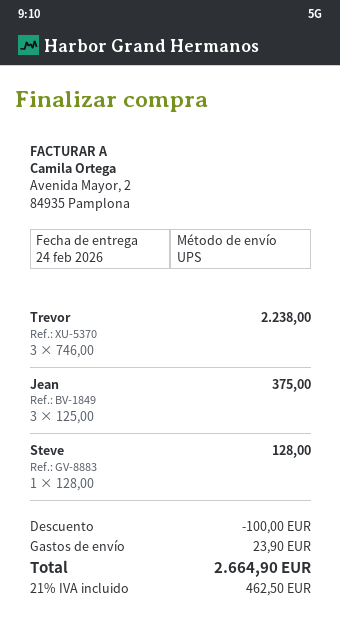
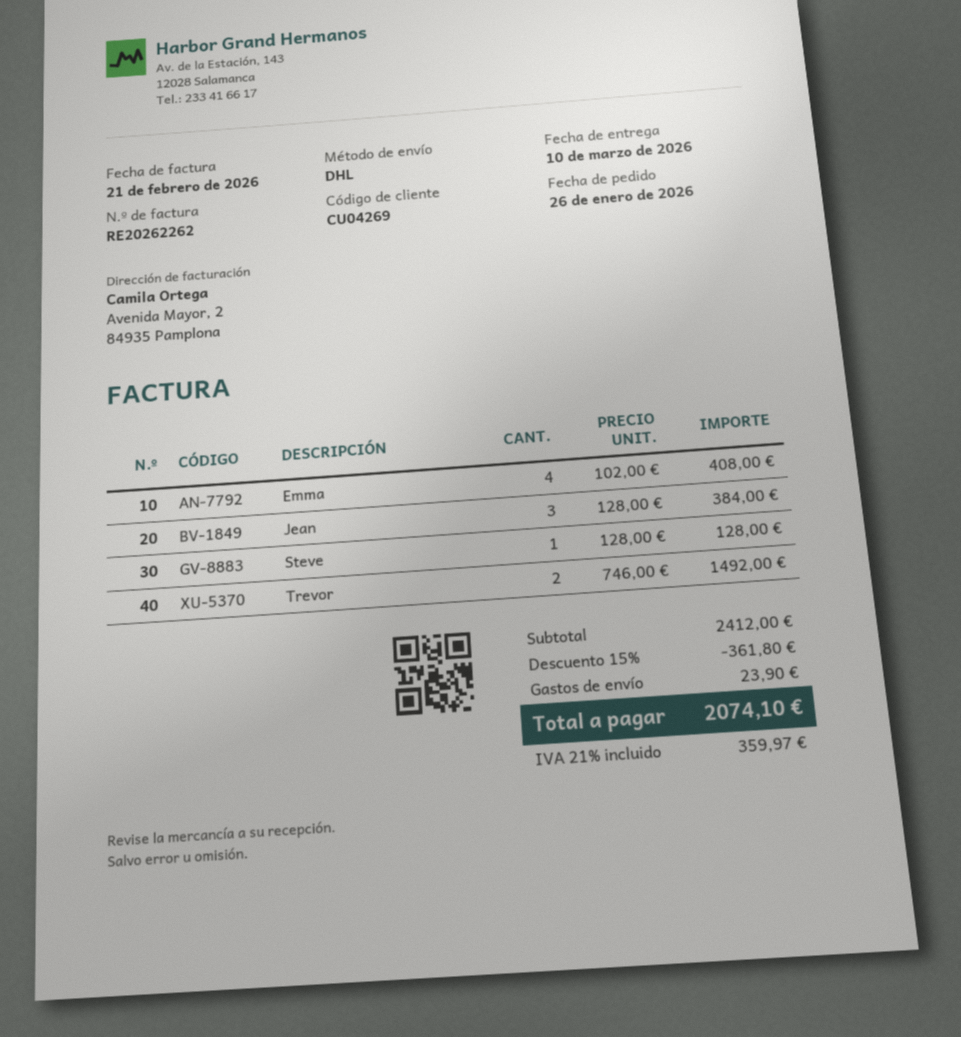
delivery date: 2026-02-24 -> 2026-03-10
shipping method: UPS -> DHL
Trevor: 3 x 746.00 = 2238.00 -> 2 x 746.00 = 1492.00
Jean: 3 x 125.00 = 375.00 -> 3 x 128.00 = 384.00
Emma: none -> 4 x 102.00 = 408.00
discount: 100.00 -> 361.80
tax: 21% = 462.50 -> 21% = 359.97
total: 2664.90 -> 2074.10

